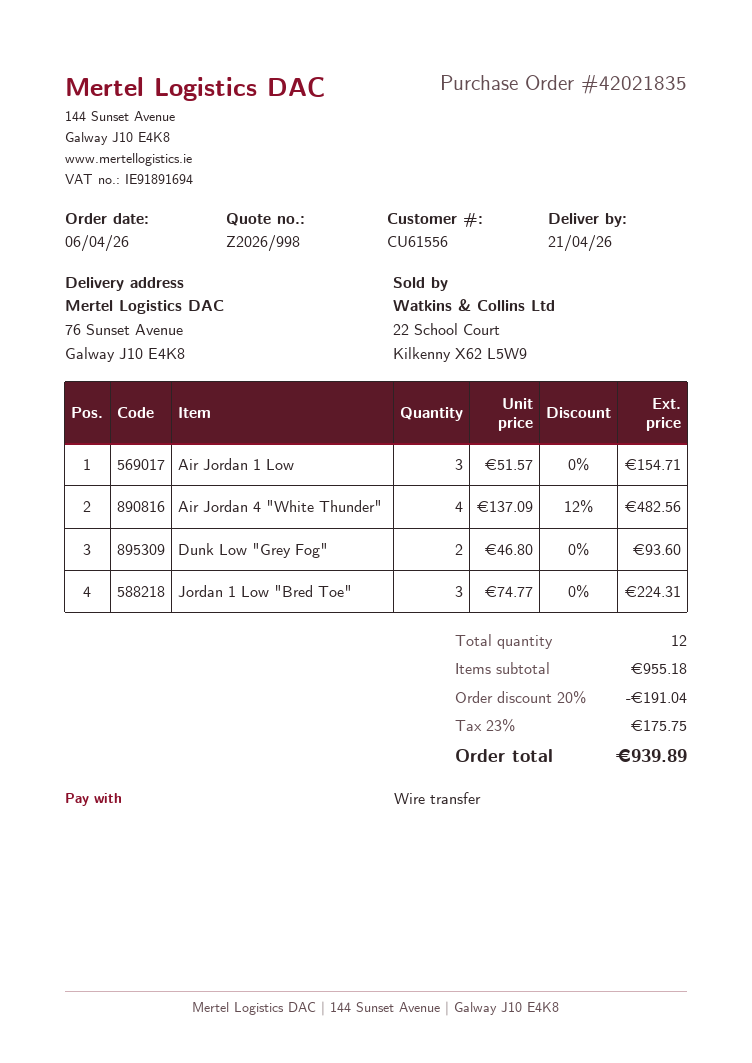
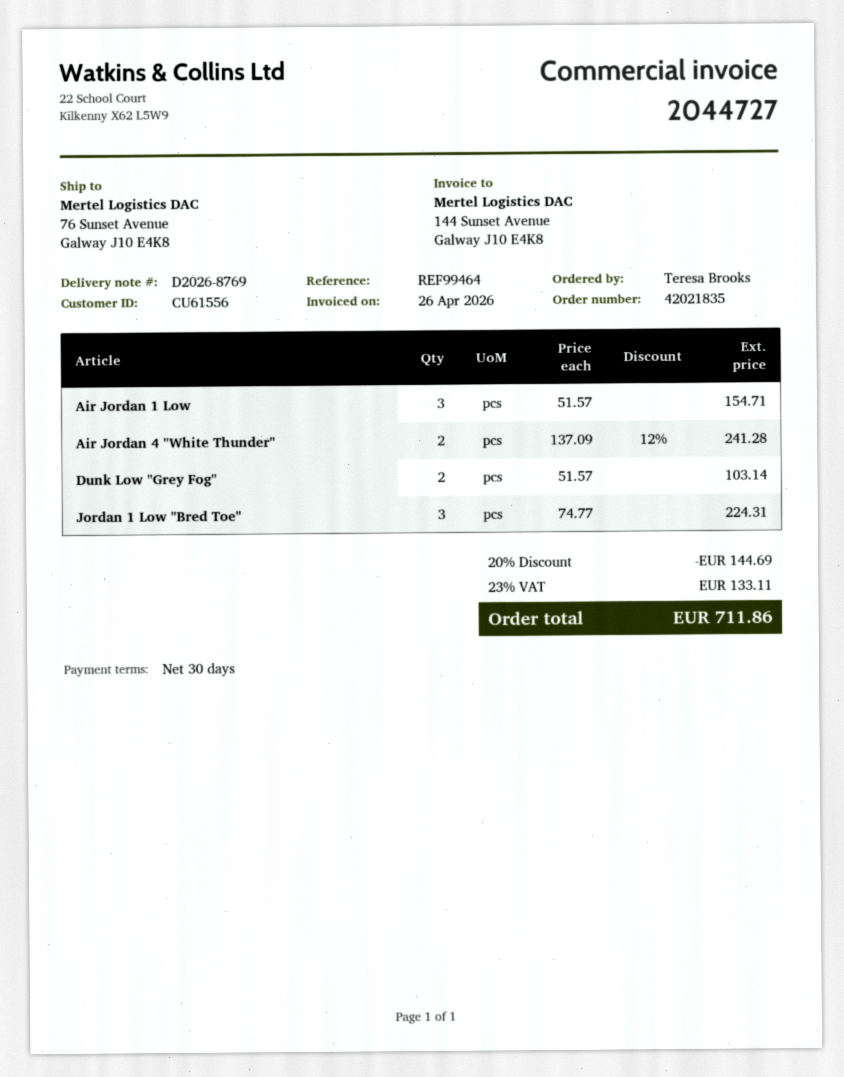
Air Jordan 4 "White Thunder": 4 x 137.09 - 12% = 482.56 -> 2 x 137.09 - 12% = 241.28
Dunk Low "Grey Fog": 2 x 46.80 = 93.60 -> 2 x 51.57 = 103.14
discount: 20% = 191.04 -> 20% = 144.69
tax: 23% = 175.75 -> 23% = 133.11
total: 939.89 -> 711.86

